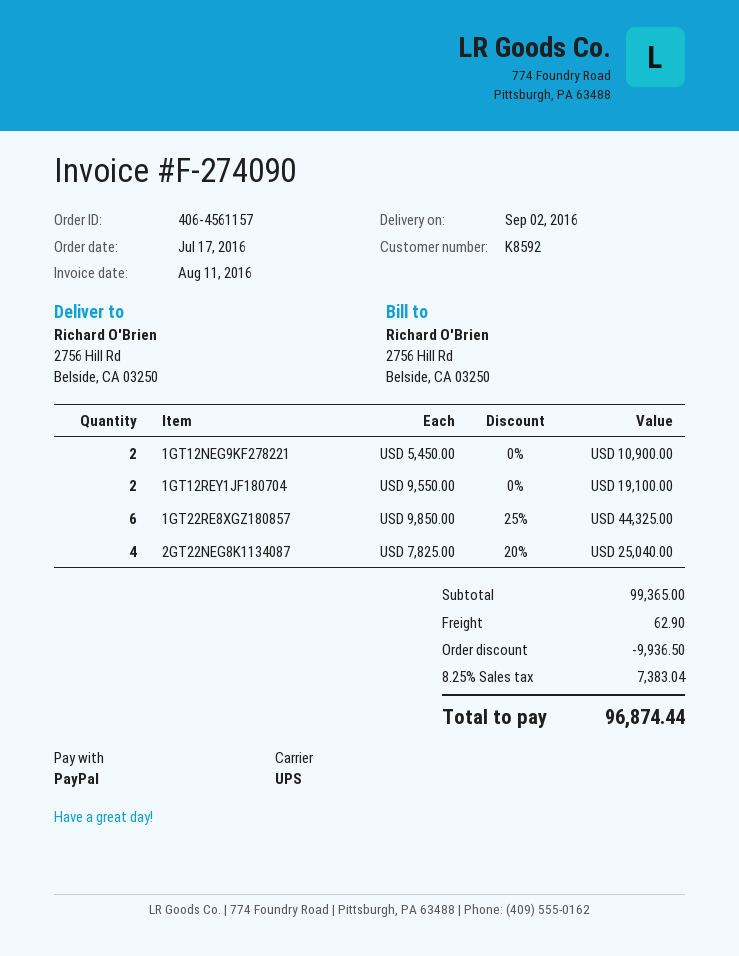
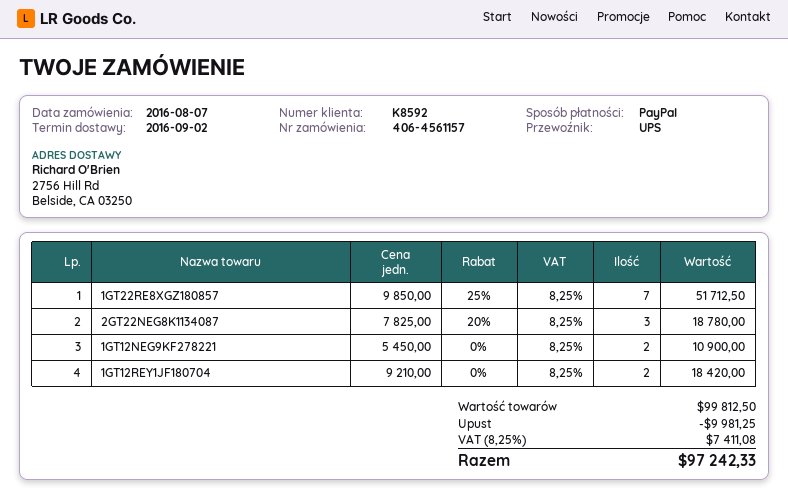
order date: 2016-07-17 -> 2016-08-07
1GT12REY1JF180704: 2 x 9550.00 = 19100.00 -> 2 x 9210.00 = 18420.00
1GT22RE8XGZ180857: 6 x 9850.00 - 25% = 44325.00 -> 7 x 9850.00 - 25% = 51712.50
2GT22NEG8K1134087: 4 x 7825.00 - 20% = 25040.00 -> 3 x 7825.00 - 20% = 18780.00
subtotal: 99365.00 -> 99812.50
discount: 9936.50 -> 9981.25
shipping: 62.90 -> none
tax: 8.25% = 7383.04 -> 8.25% = 7411.08
total: 96874.44 -> 97242.33

